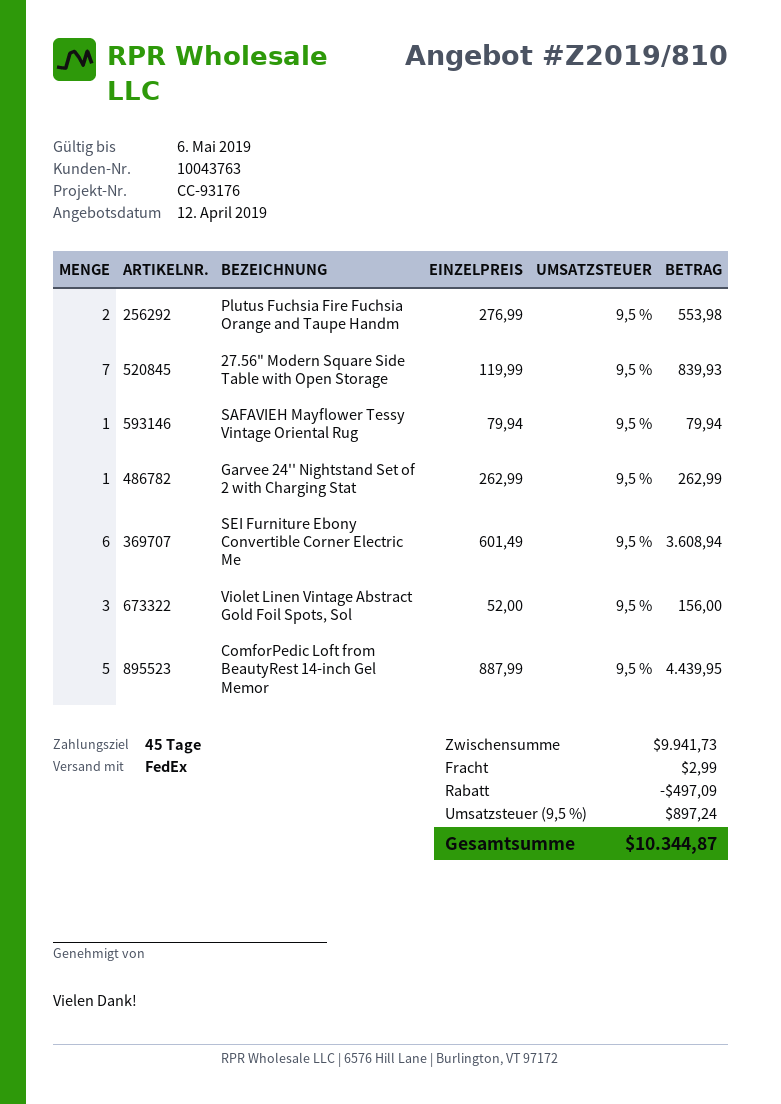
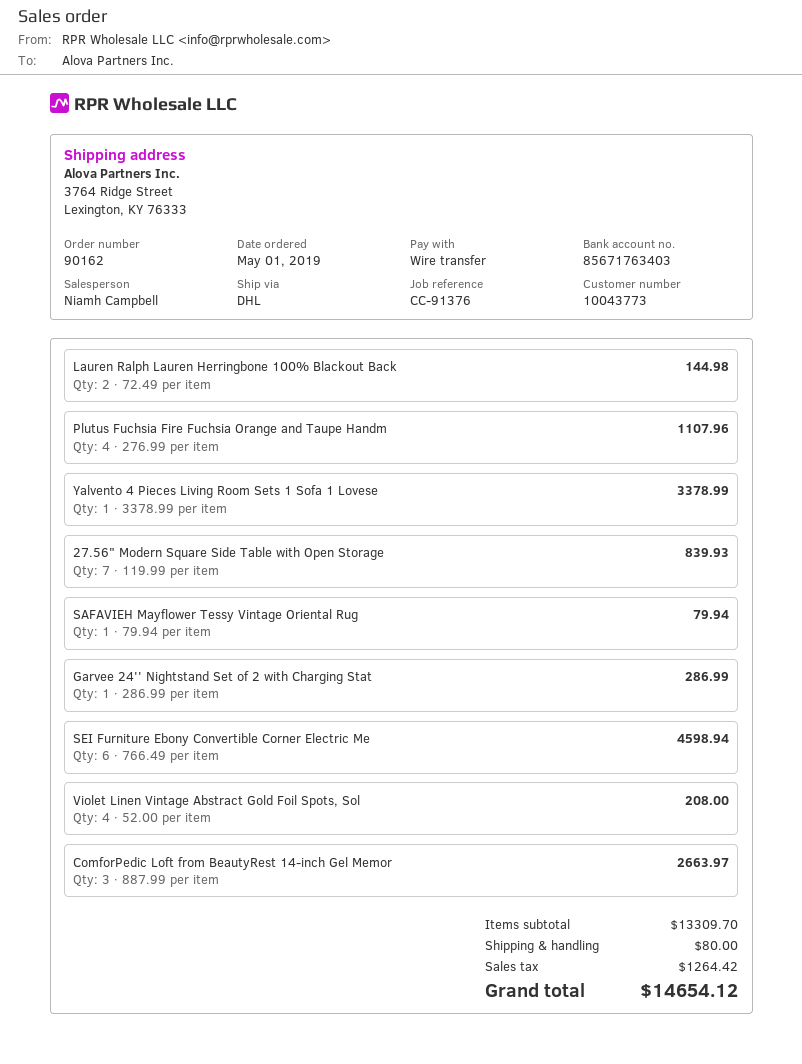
customer number: 10043763 -> 10043773
reference: CC-93176 -> CC-91376
shipping method: FedEx -> DHL
Plutus Fuchsia Fire Fuchsia Orange and Taupe Handm: 2 x 276.99 = 553.98 -> 4 x 276.99 = 1107.96
Garvee 24'' Nightstand Set of 2 with Charging Stat: 1 x 262.99 = 262.99 -> 1 x 286.99 = 286.99
SEI Furniture Ebony Convertible Corner Electric Me: 6 x 601.49 = 3608.94 -> 6 x 766.49 = 4598.94
Violet Linen Vintage Abstract Gold Foil Spots, Sol: 3 x 52.00 = 156.00 -> 4 x 52.00 = 208.00
ComforPedic Loft from BeautyRest 14-inch Gel Memor: 5 x 887.99 = 4439.95 -> 3 x 887.99 = 2663.97
Lauren Ralph Lauren Herringbone 100% Blackout Back: none -> 2 x 72.49 = 144.98
Yalvento 4 Pieces Living Room Sets 1 Sofa 1 Lovese: none -> 1 x 3378.99 = 3378.99
subtotal: 9941.73 -> 13309.70
discount: 497.09 -> none
shipping: 2.99 -> 80.00
tax: 897.24 -> 1264.42
total: 10344.87 -> 14654.12

